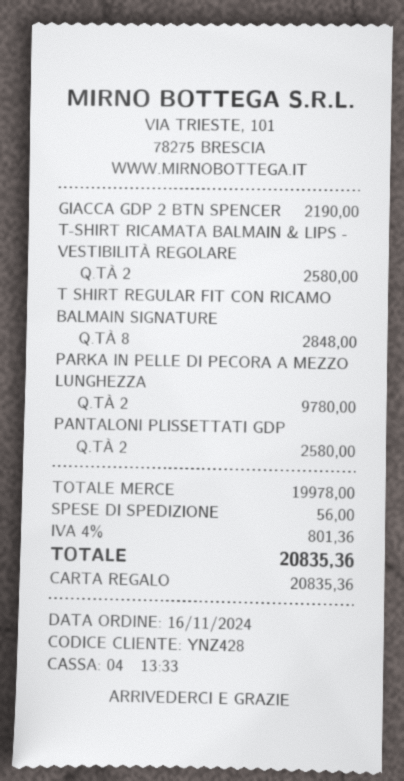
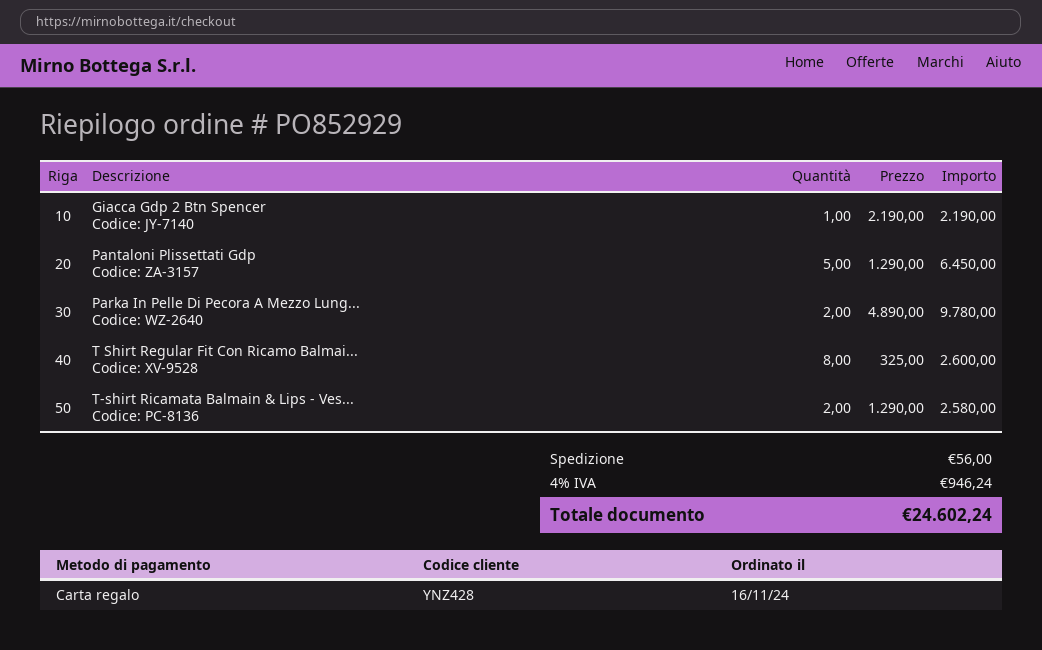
T SHIRT REGULAR FIT CON RICAMO BALMAIN SIGNATURE: 8 for 2848.00 -> 8 for 2600.00
PANTALONI PLISSETTATI GDP: 2 for 2580.00 -> 5 for 6450.00
tax: 4% = 801.36 -> 4% = 946.24
total: 20835.36 -> 24602.24

